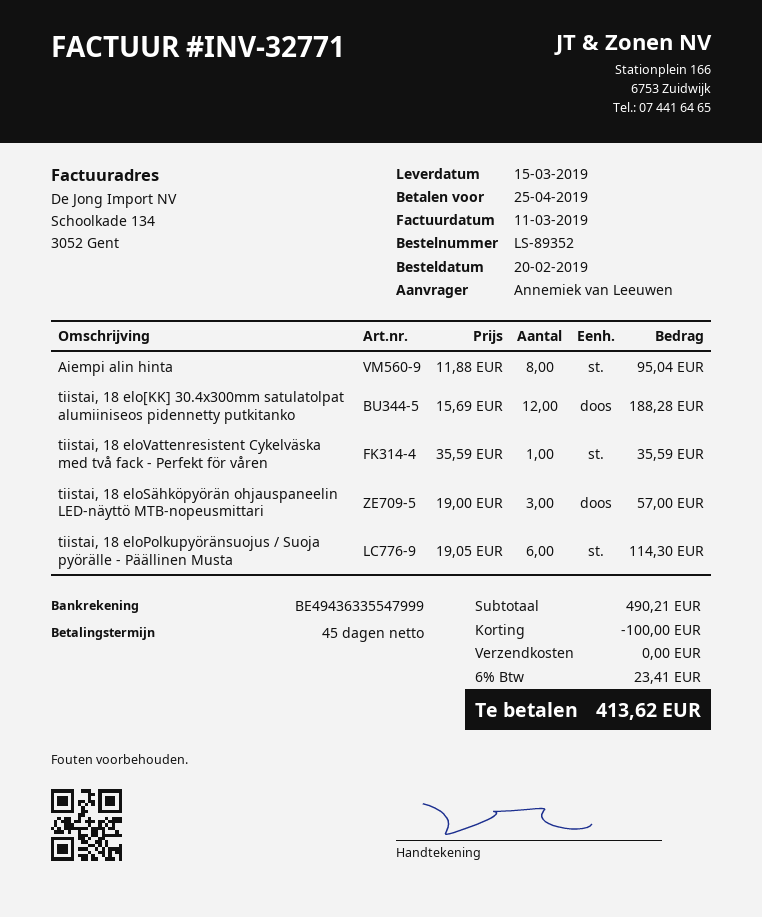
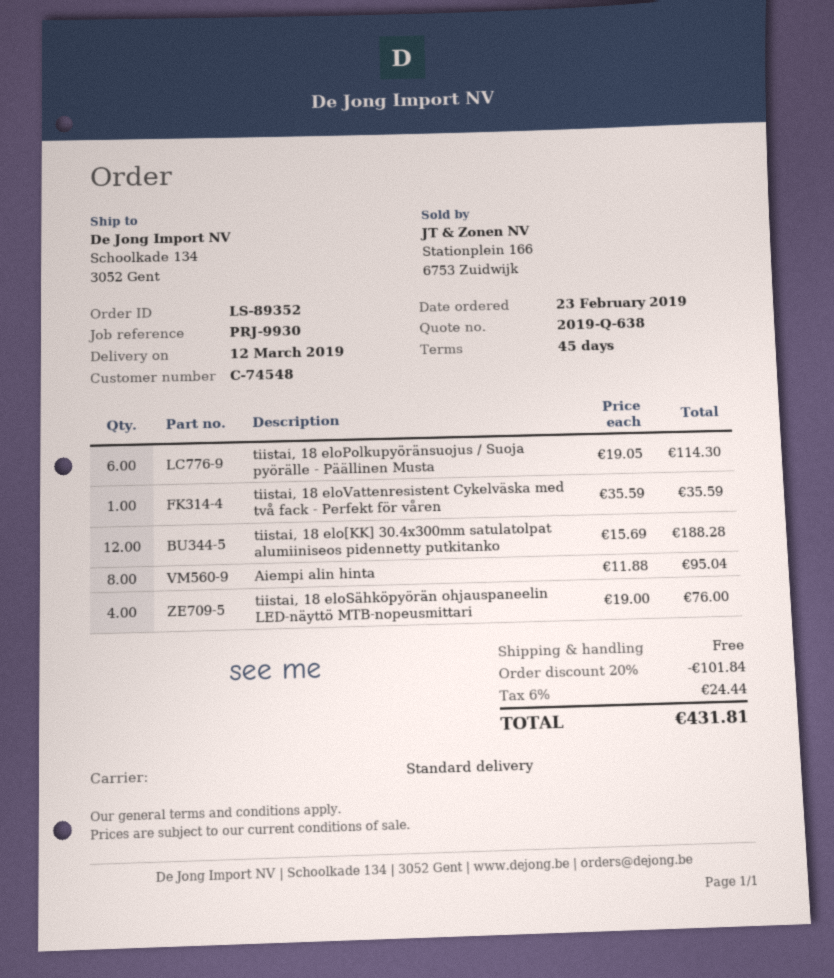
order date: 2019-02-20 -> 2019-02-23
delivery date: 2019-03-15 -> 2019-03-12
tiistai, 18 eloSähköpyörän ohjauspaneelin LED-näyttö MTB-nopeusmittari: 3 x 19.00 = 57.00 -> 4 x 19.00 = 76.00
discount: 100.00 -> 101.84
tax: 6% = 23.41 -> 6% = 24.44
total: 413.62 -> 431.81

